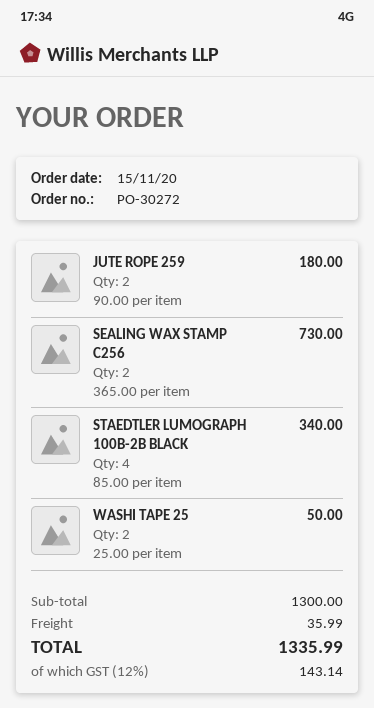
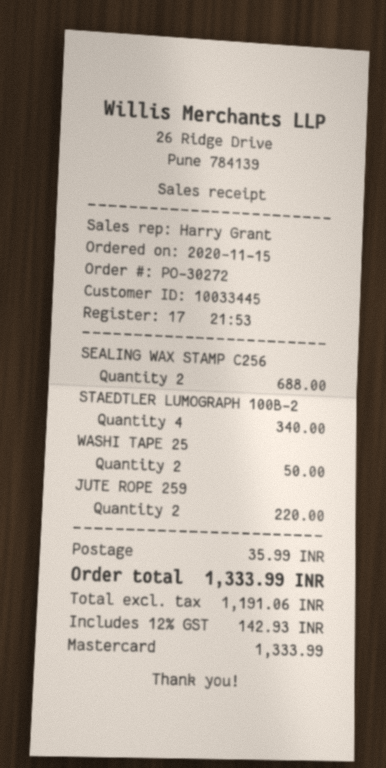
JUTE ROPE 259: 2 for 180.00 -> 2 for 220.00
SEALING WAX STAMP C256: 2 for 730.00 -> 2 for 688.00
tax: 12% = 143.14 -> 12% = 142.93
total: 1335.99 -> 1333.99

